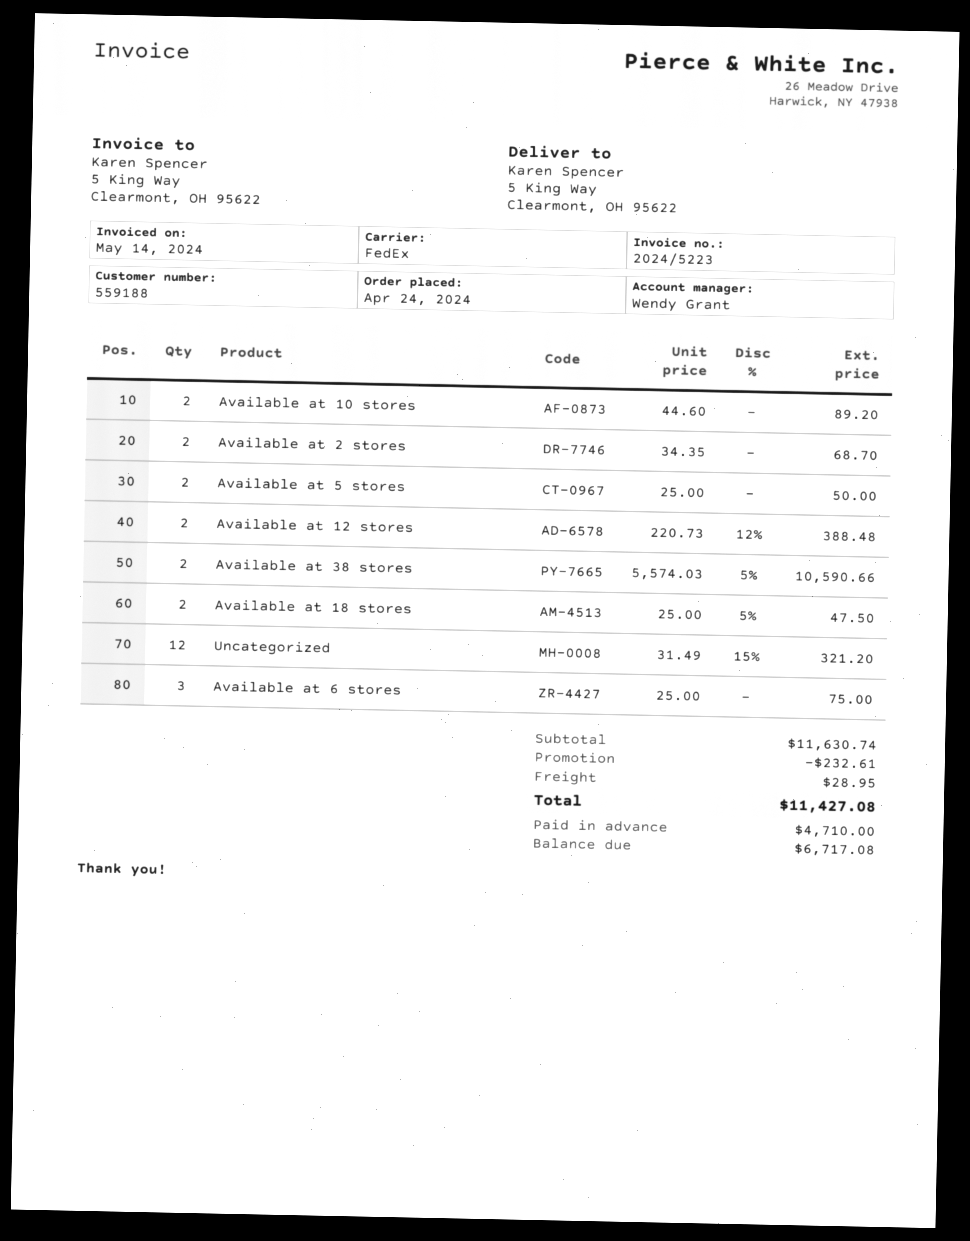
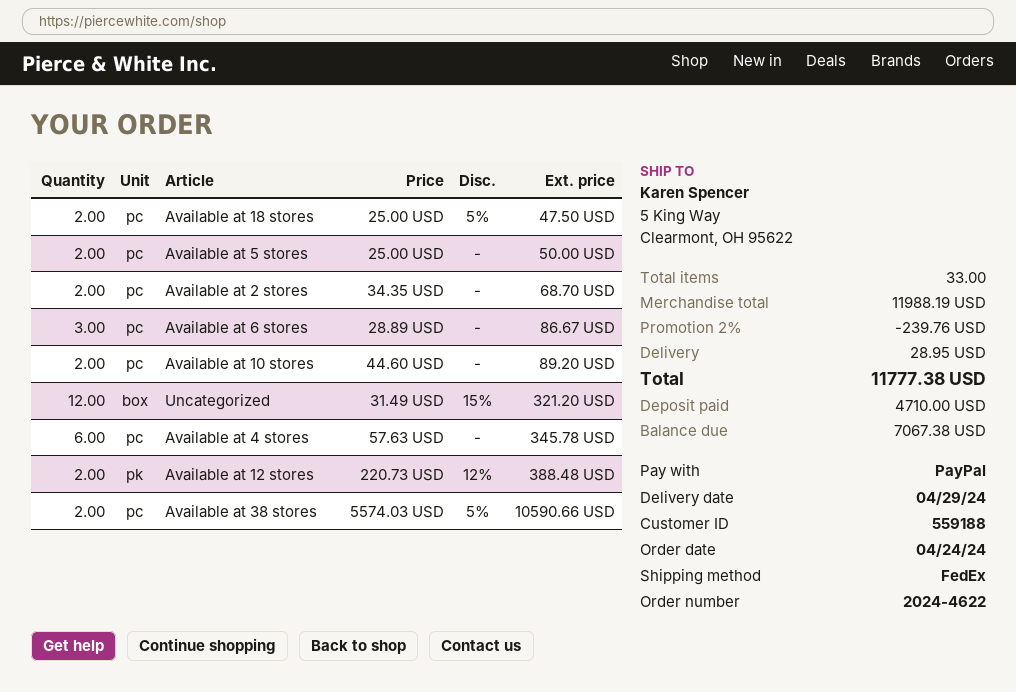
Available at 6 stores: 3 x 25.00 = 75.00 -> 3 x 28.89 = 86.67
Available at 4 stores: none -> 6 x 57.63 = 345.78
subtotal: 11630.74 -> 11988.19
discount: 232.61 -> 239.76
total: 11427.08 -> 11777.38
balance: 6717.08 -> 7067.38

